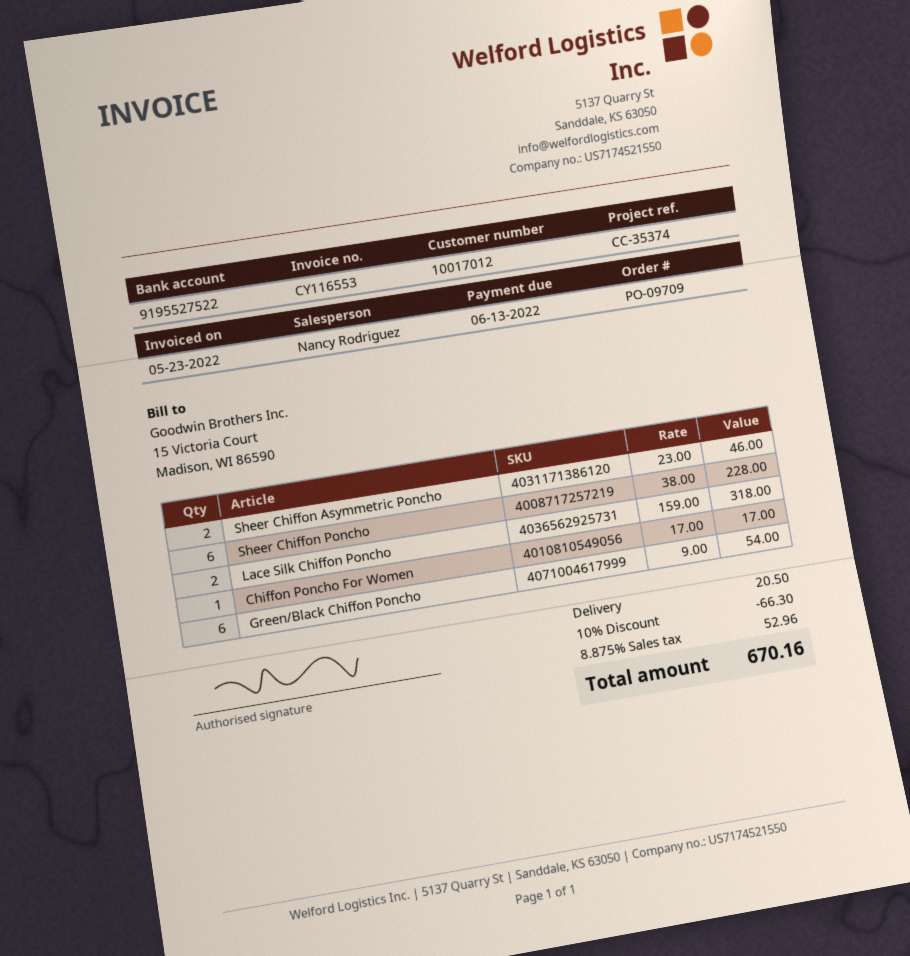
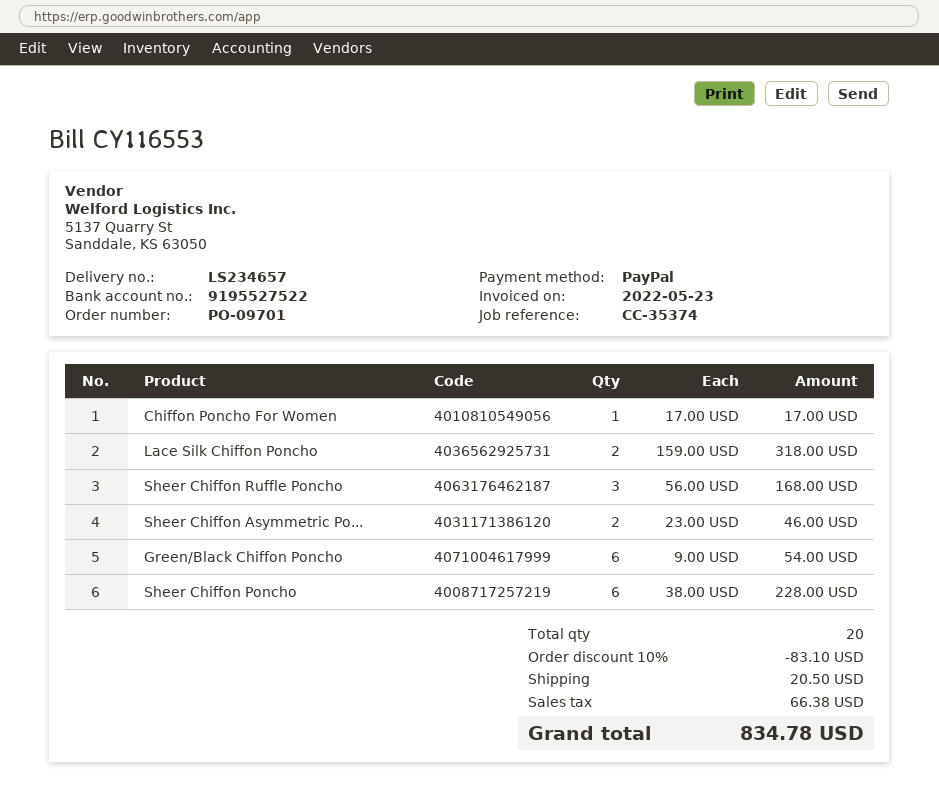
order number: PO-09709 -> PO-09701
Sheer Chiffon Ruffle Poncho: none -> 3 x 56.00 = 168.00
discount: 10% = 66.30 -> 10% = 83.10
tax: 52.96 -> 66.38
total: 670.16 -> 834.78

